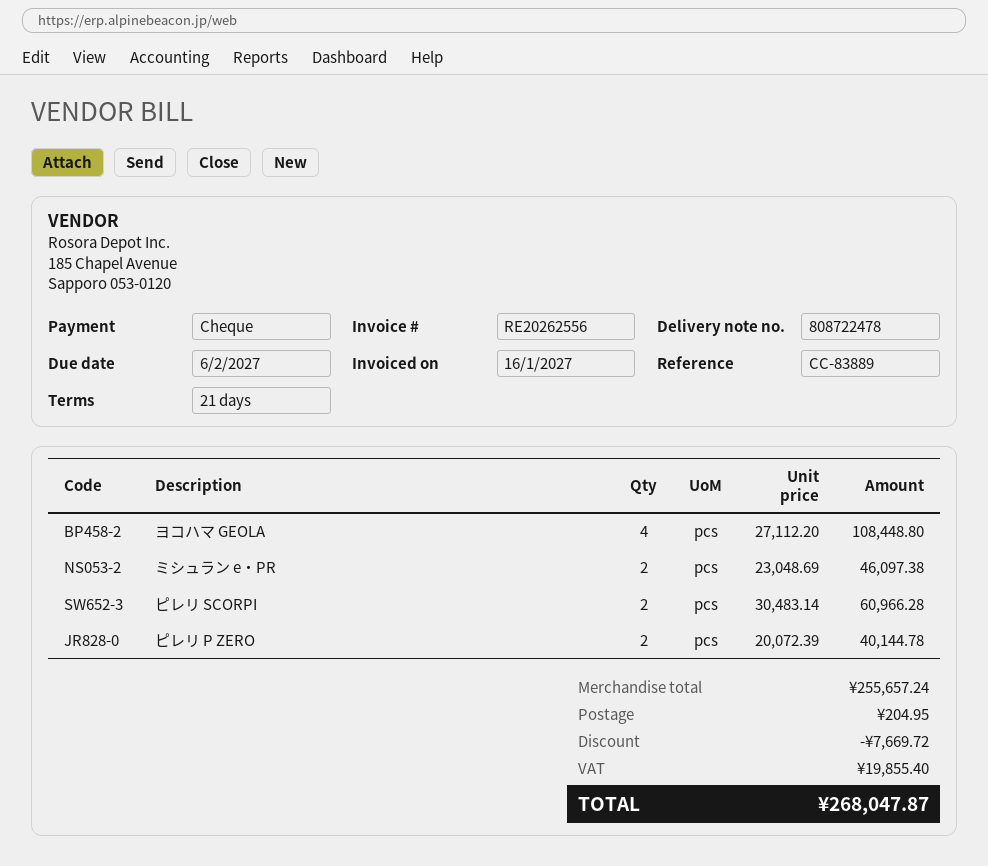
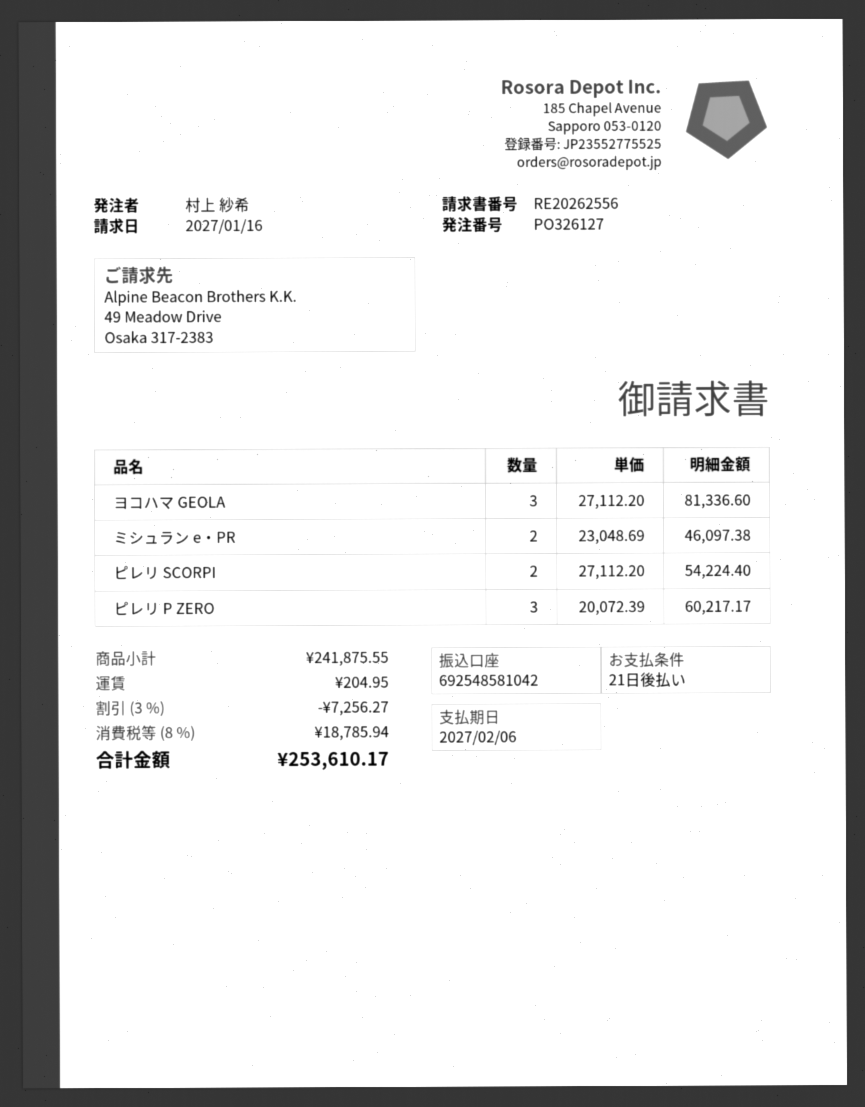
ヨコハマ GEOLA: 4 x 27112.20 = 108448.80 -> 3 x 27112.20 = 81336.60
ピレリ SCORPI: 2 x 30483.14 = 60966.28 -> 2 x 27112.20 = 54224.40
ピレリ P ZERO: 2 x 20072.39 = 40144.78 -> 3 x 20072.39 = 60217.17
subtotal: 255657.24 -> 241875.55
discount: 7669.72 -> 7256.27
tax: 19855.40 -> 18785.94
total: 268047.87 -> 253610.17

